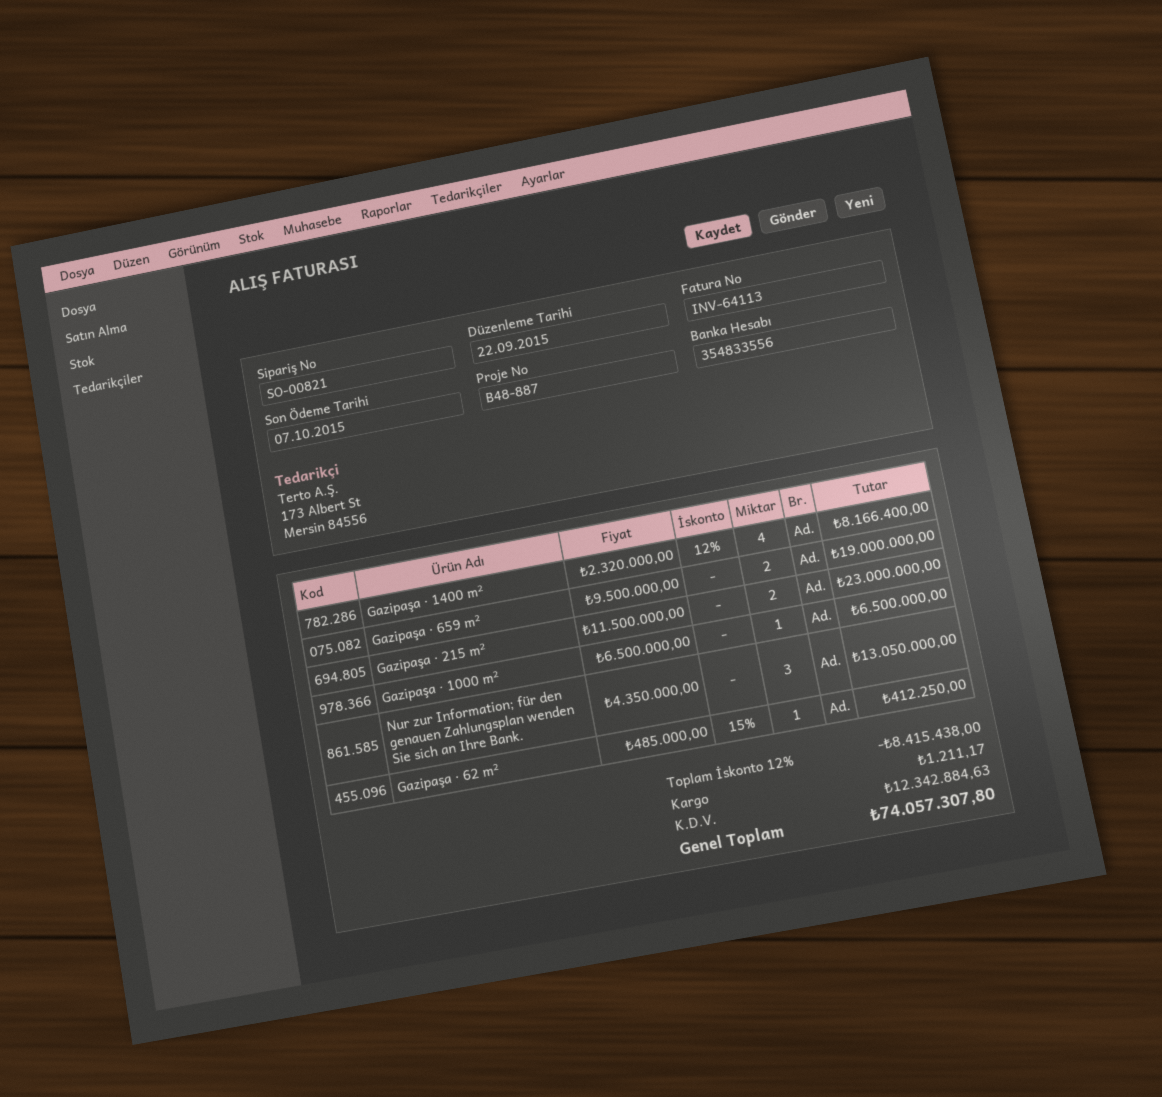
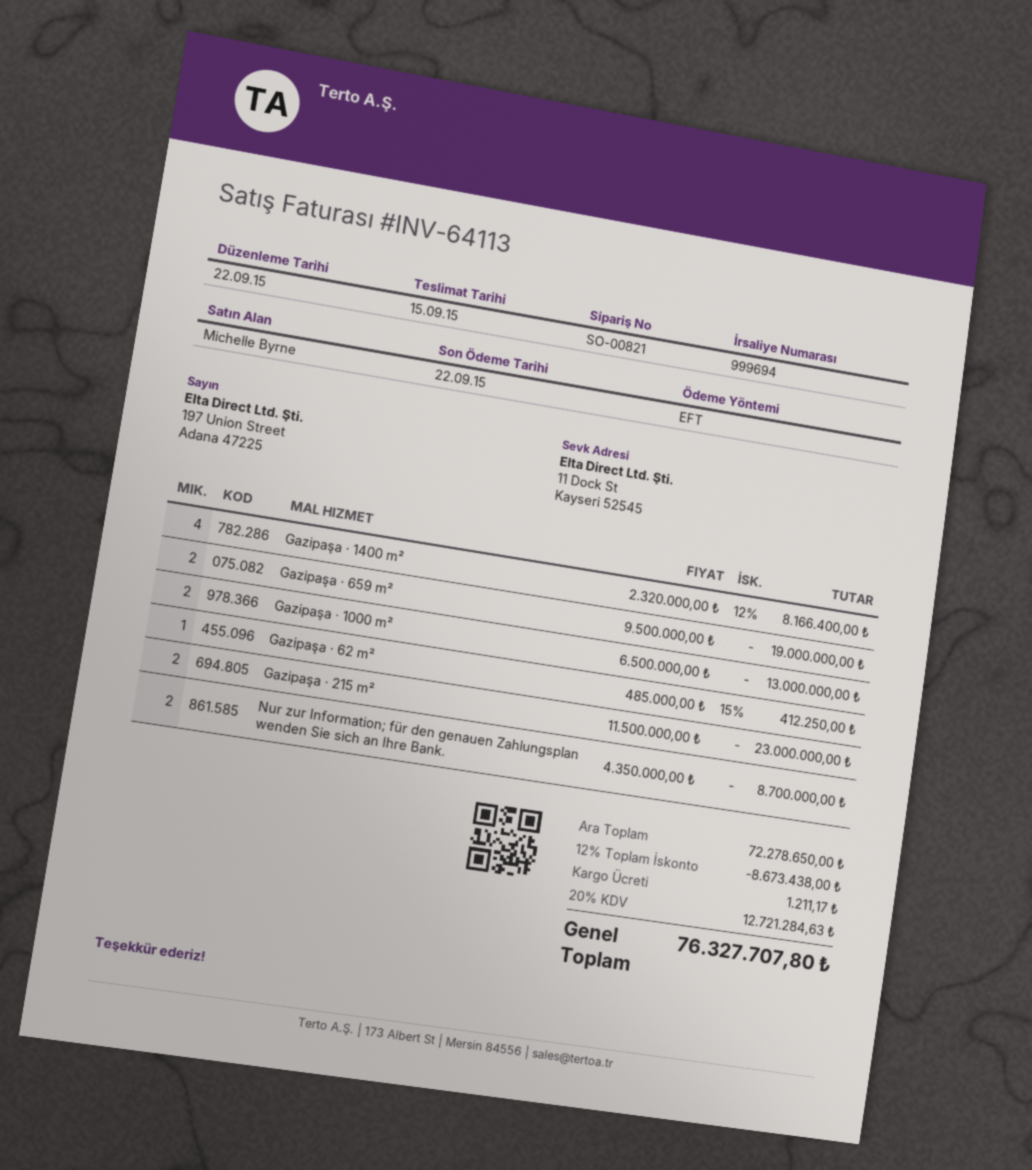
due date: 2015-10-07 -> 2015-09-22
Gazipaşa · 1000 m²: 1 x 6500000.00 = 6500000.00 -> 2 x 6500000.00 = 13000000.00
Nur zur Information; für den genauen Zahlungsplan wenden Sie sich an Ihre Bank.: 3 x 4350000.00 = 13050000.00 -> 2 x 4350000.00 = 8700000.00
discount: 12% = 8415438.00 -> 12% = 8673438.00
tax: 12342884.63 -> 12721284.63
total: 74057307.80 -> 76327707.80

